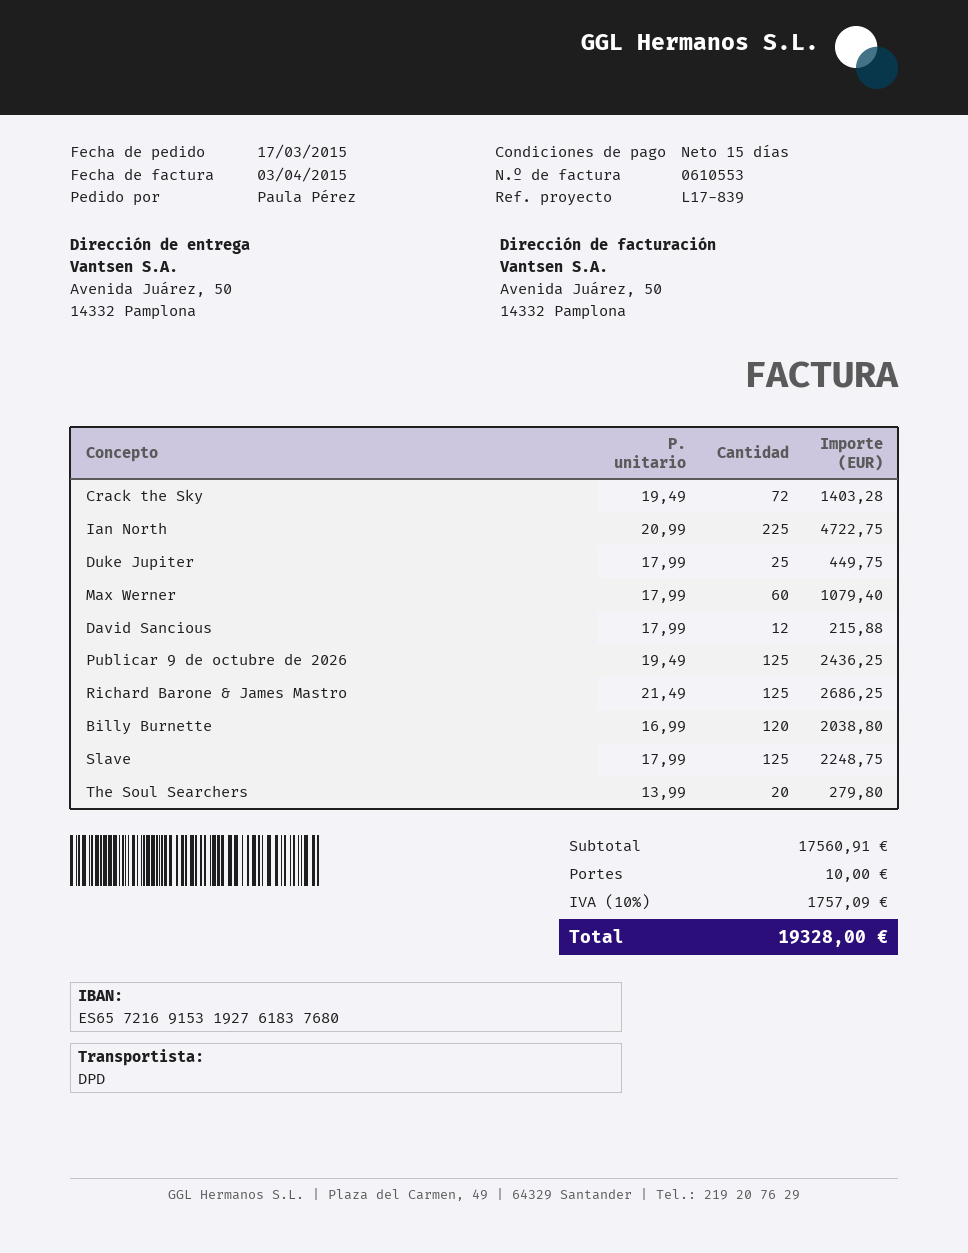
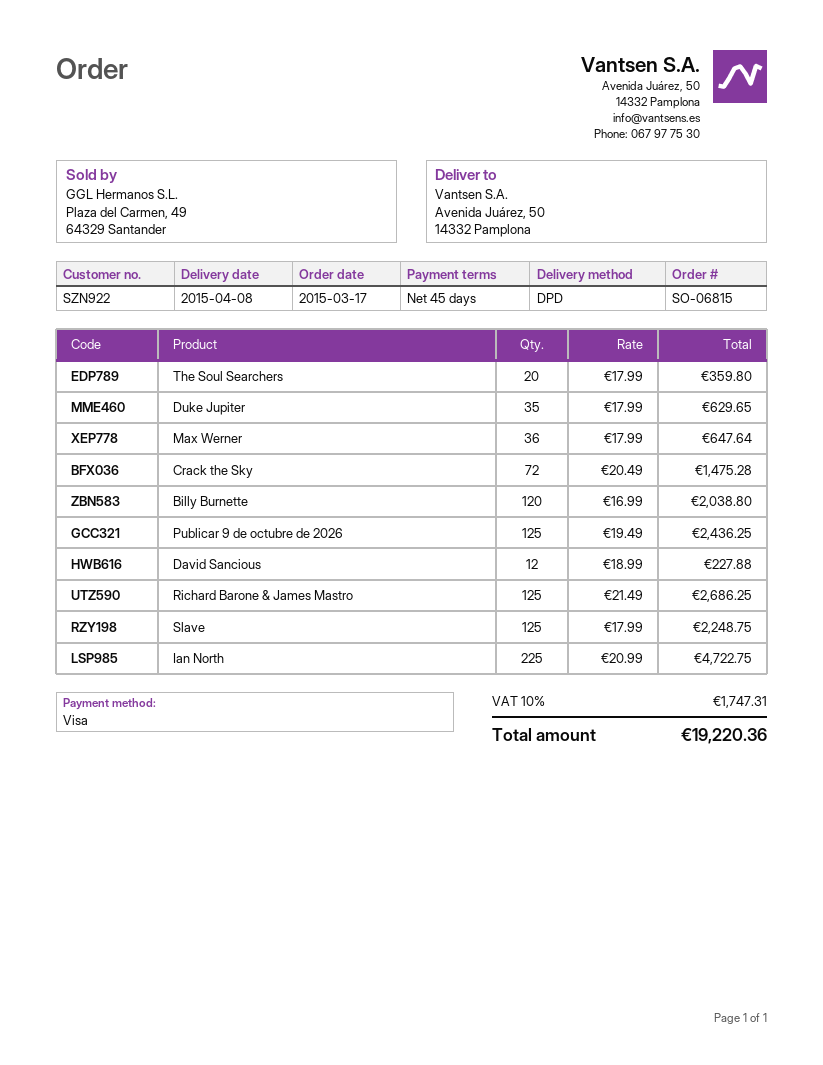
payment terms: 15 days -> 45 days
Crack the Sky: 72 x 19.49 = 1403.28 -> 72 x 20.49 = 1475.28
Duke Jupiter: 25 x 17.99 = 449.75 -> 35 x 17.99 = 629.65
Max Werner: 60 x 17.99 = 1079.40 -> 36 x 17.99 = 647.64
David Sancious: 12 x 17.99 = 215.88 -> 12 x 18.99 = 227.88
The Soul Searchers: 20 x 13.99 = 279.80 -> 20 x 17.99 = 359.80
shipping: 10.00 -> none
tax: 10% = 1757.09 -> 10% = 1747.31
total: 19328.00 -> 19220.36

